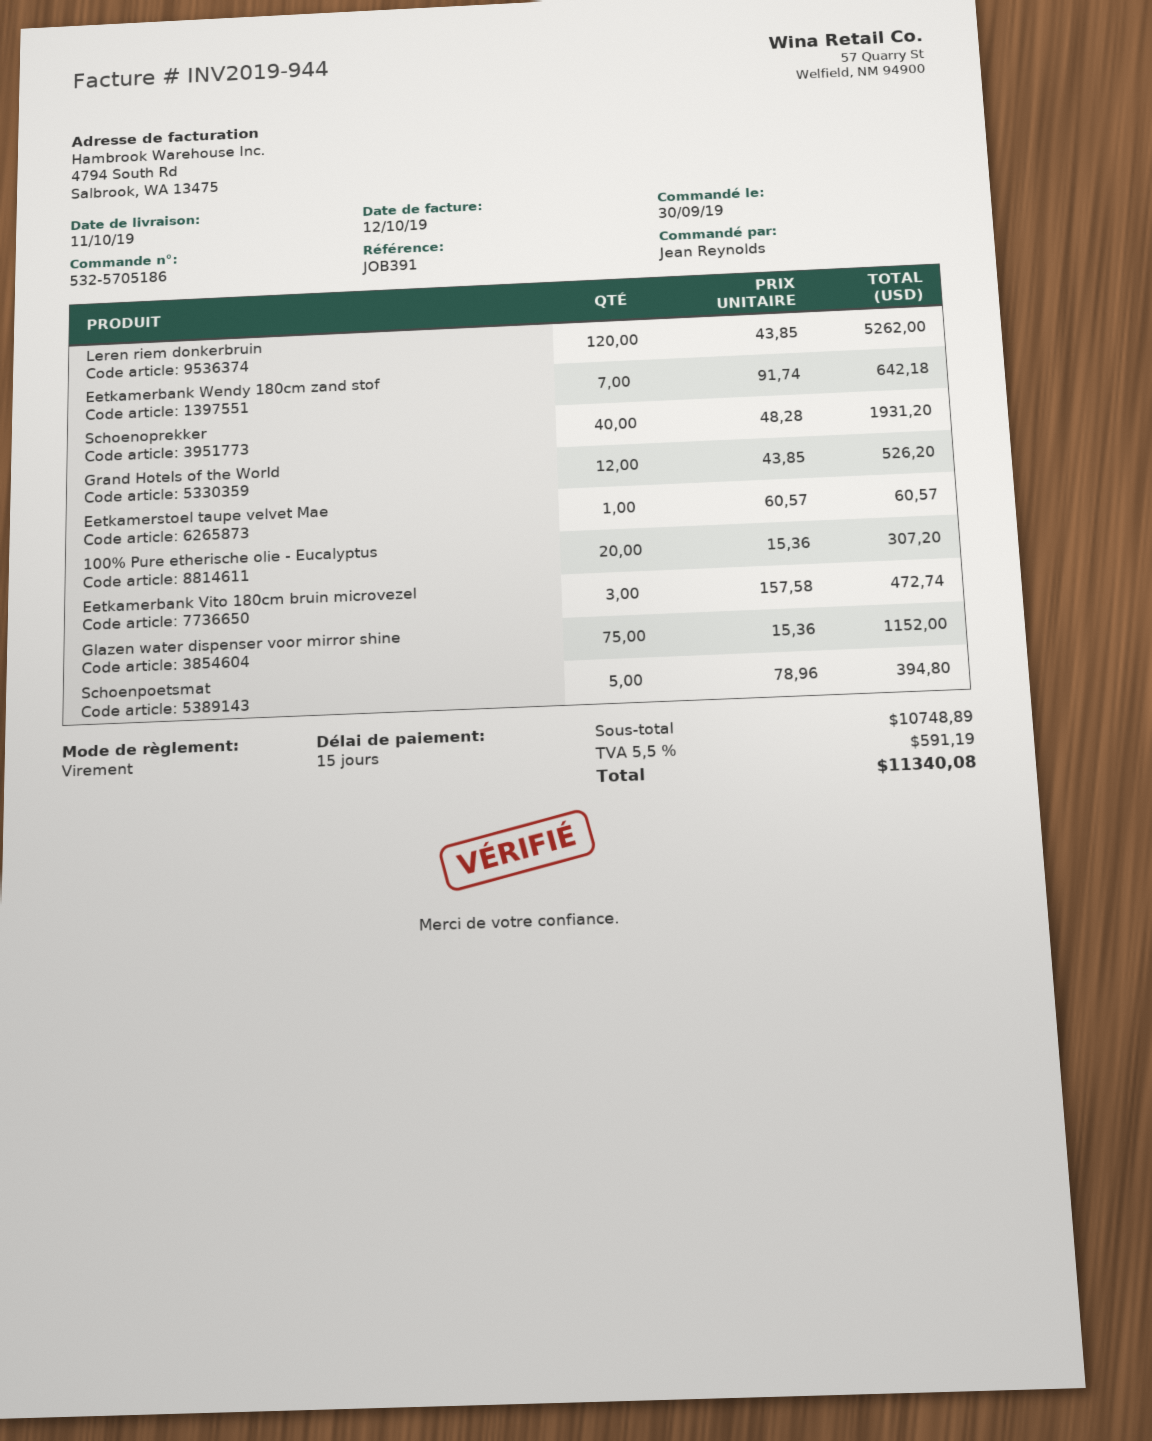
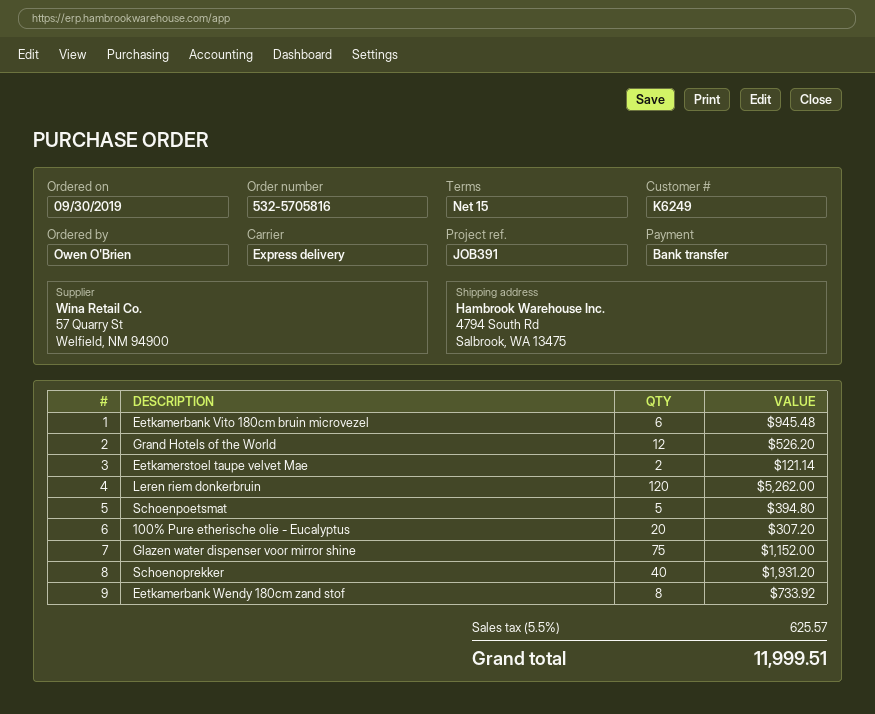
order number: 532-5705186 -> 532-5705816
ordered by: Jean Reynolds -> Owen O'Brien
Eetkamerbank Wendy 180cm zand stof: 7 for 642.18 -> 8 for 733.92
Eetkamerstoel taupe velvet Mae: 1 for 60.57 -> 2 for 121.14
Eetkamerbank Vito 180cm bruin microvezel: 3 for 472.74 -> 6 for 945.48
tax: 5.5% = 591.19 -> 5.5% = 625.57
total: 11340.08 -> 11999.51

